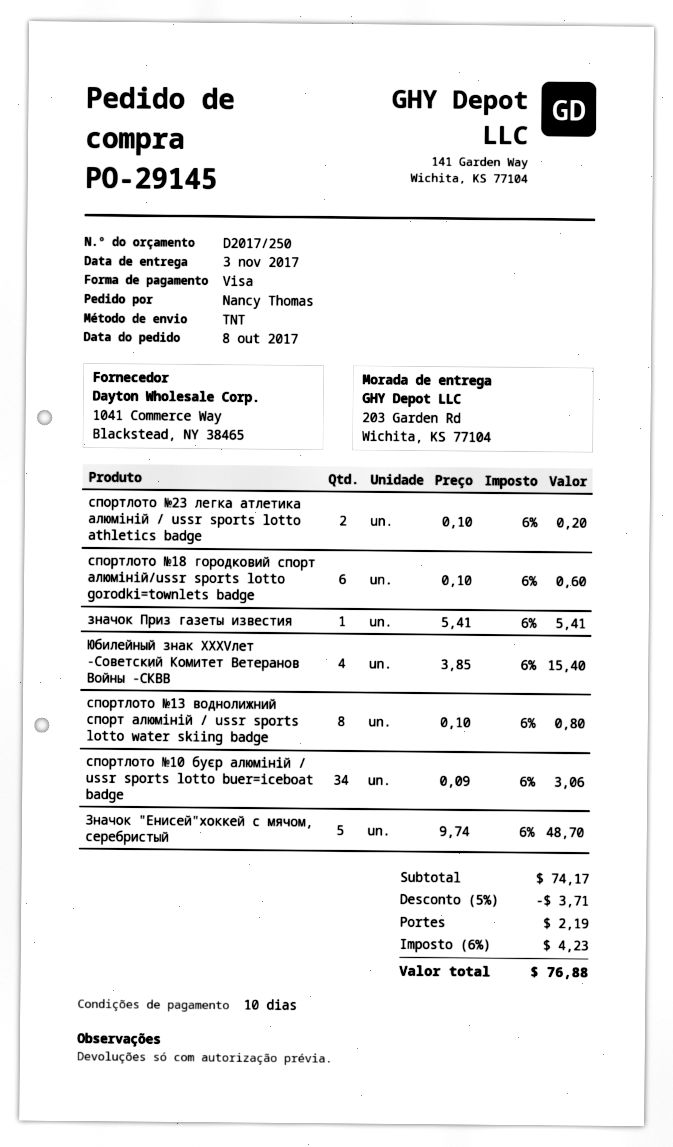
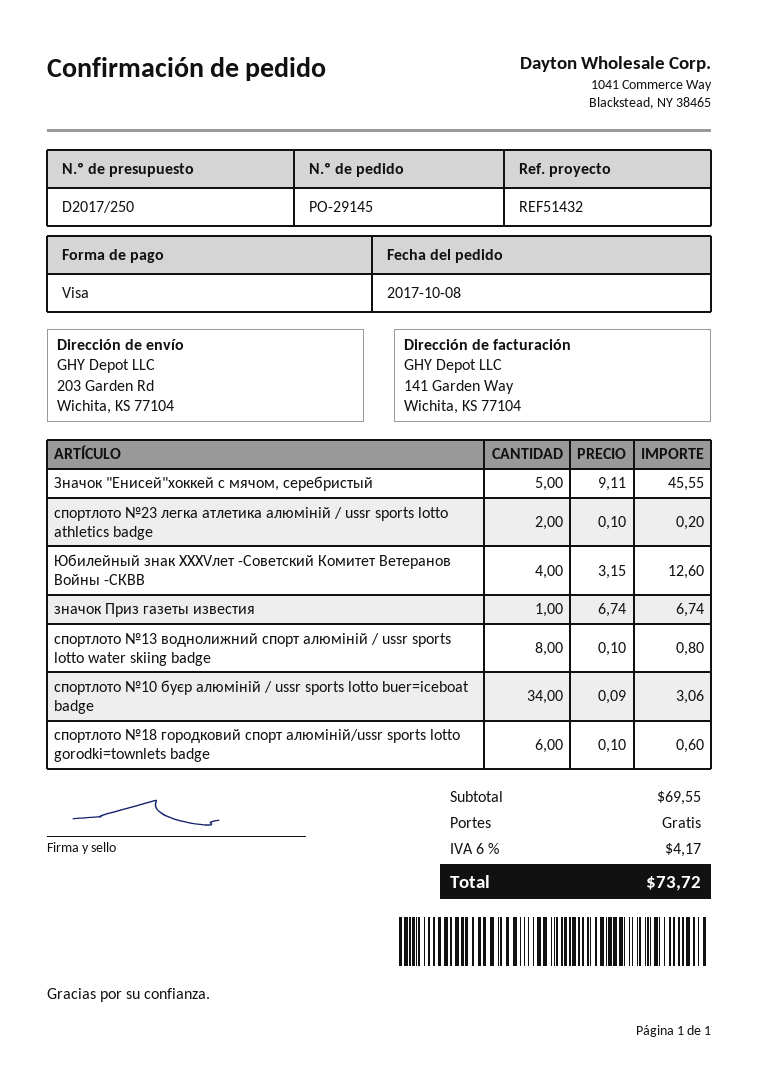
значок Приз газеты известия: 1 x 5.41 = 5.41 -> 1 x 6.74 = 6.74
Юбилейный знак ХХХVлет -Советский Комитет Ветеранов Войны -СКВВ: 4 x 3.85 = 15.40 -> 4 x 3.15 = 12.60
Значок "Енисей"хоккей с мячом, серебристый: 5 x 9.74 = 48.70 -> 5 x 9.11 = 45.55
subtotal: 74.17 -> 69.55
discount: 5% = 3.71 -> none
shipping: 2.19 -> 0.00
tax: 6% = 4.23 -> 6% = 4.17
total: 76.88 -> 73.72

